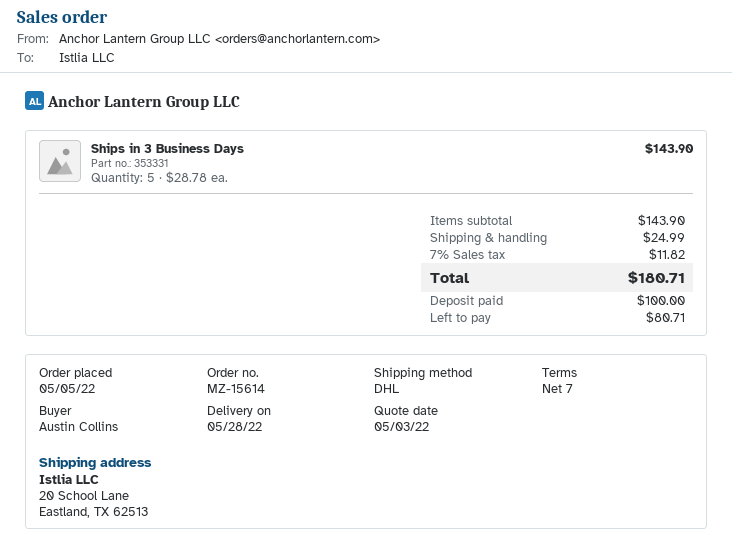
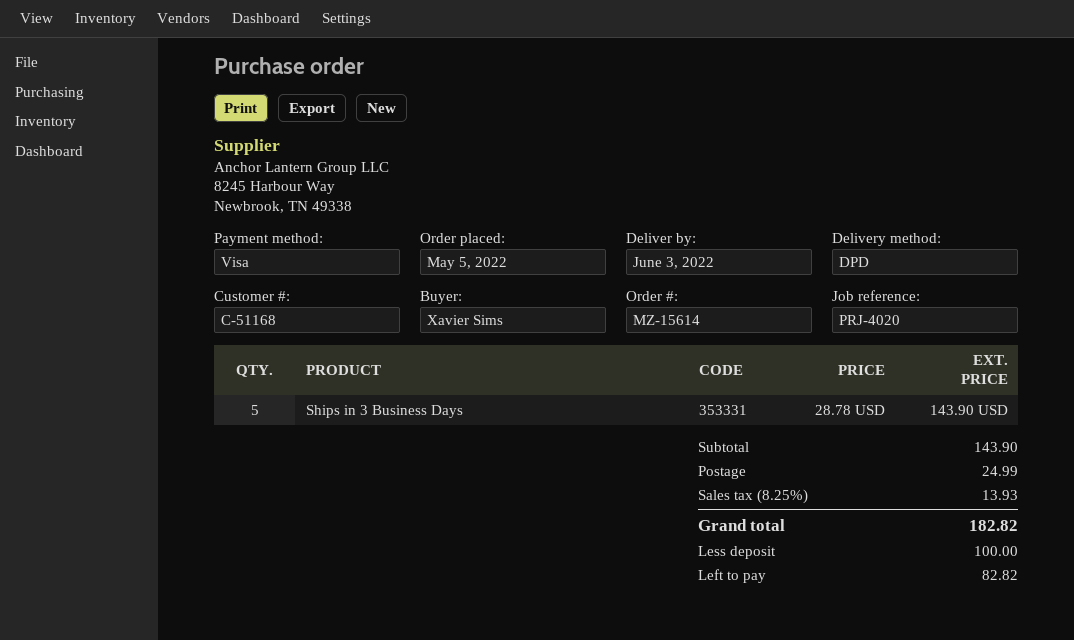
delivery date: 2022-05-28 -> 2022-06-03
ordered by: Austin Collins -> Xavier Sims
shipping method: DHL -> DPD
tax: 7% = 11.82 -> 8.25% = 13.93
total: 180.71 -> 182.82
balance: 80.71 -> 82.82

